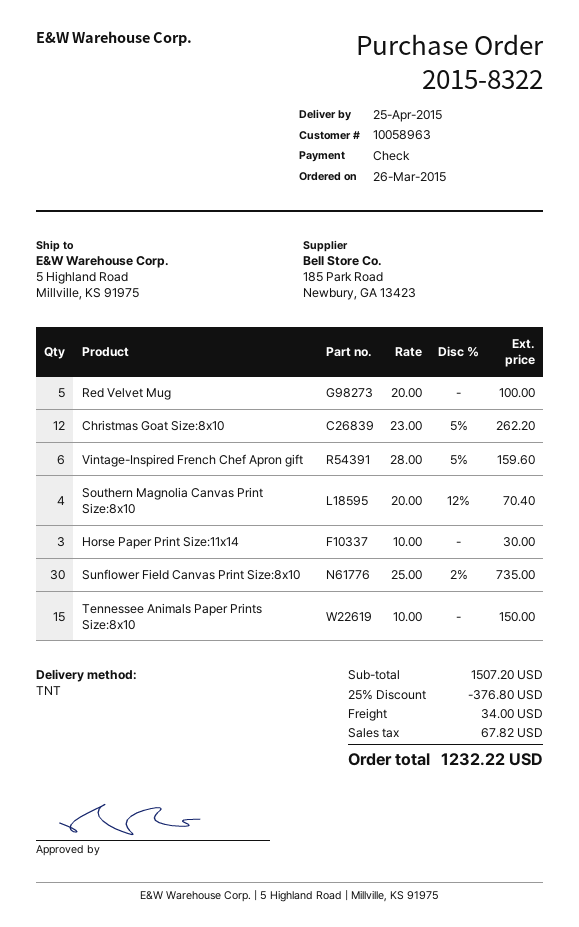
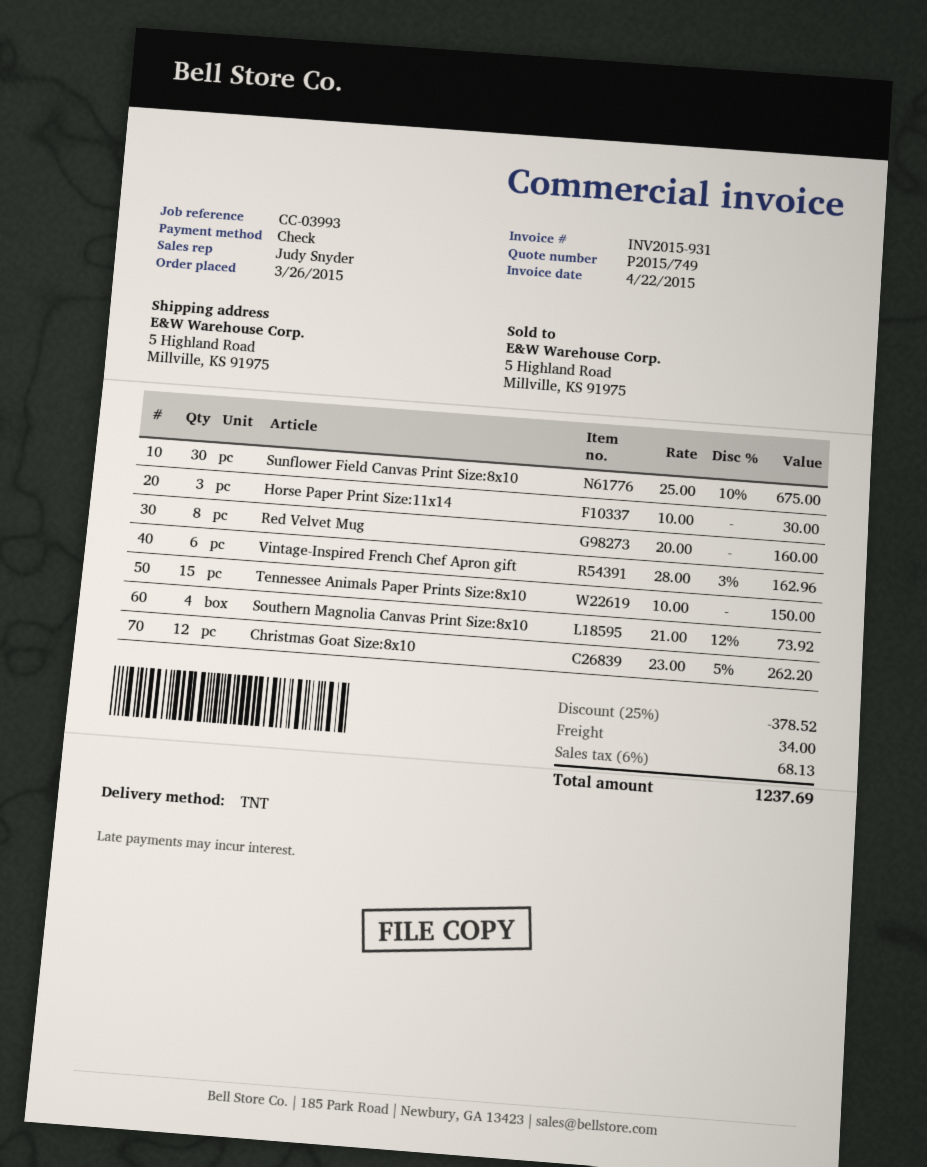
Red Velvet Mug: 5 x 20.00 = 100.00 -> 8 x 20.00 = 160.00
Vintage-Inspired French Chef Apron gift: 6 x 28.00 - 5% = 159.60 -> 6 x 28.00 - 3% = 162.96
Southern Magnolia Canvas Print Size:8x10: 4 x 20.00 - 12% = 70.40 -> 4 x 21.00 - 12% = 73.92
Sunflower Field Canvas Print Size:8x10: 30 x 25.00 - 2% = 735.00 -> 30 x 25.00 - 10% = 675.00
discount: 25% = 376.80 -> 25% = 378.52
tax: 67.82 -> 68.13
total: 1232.22 -> 1237.69

